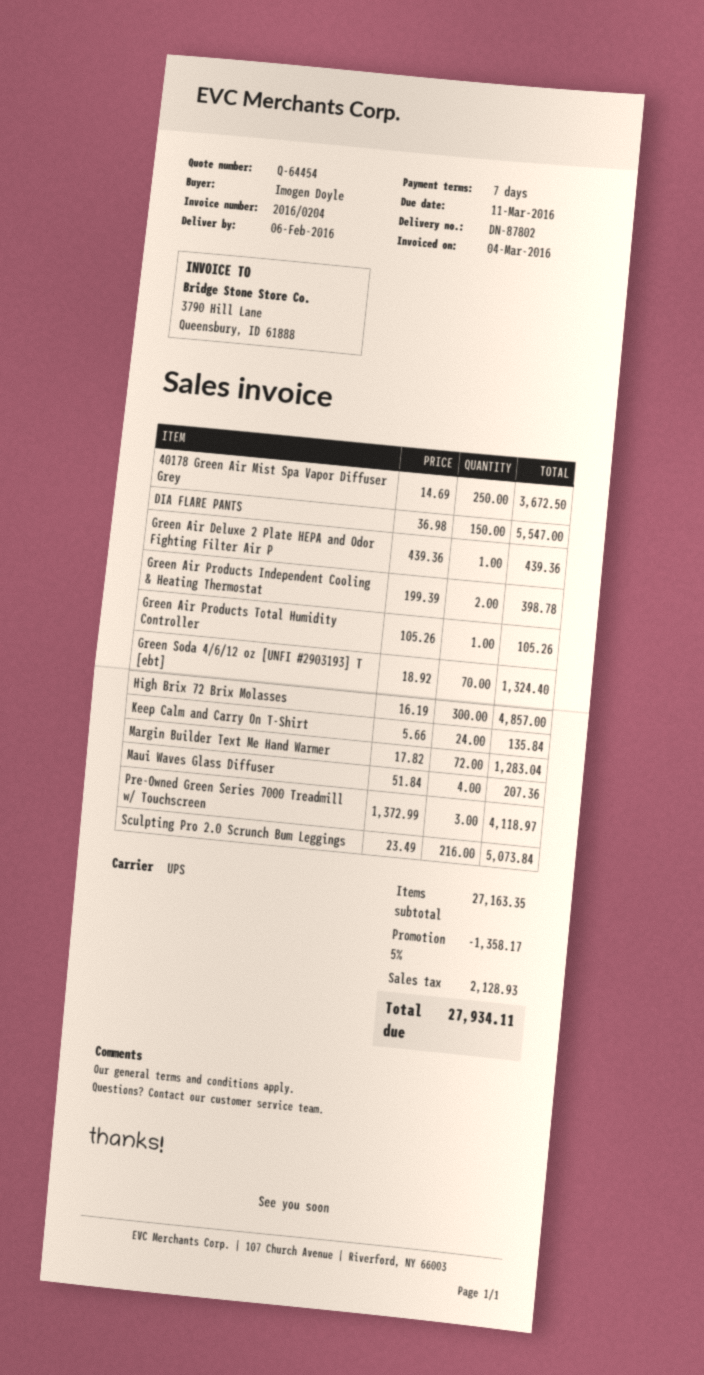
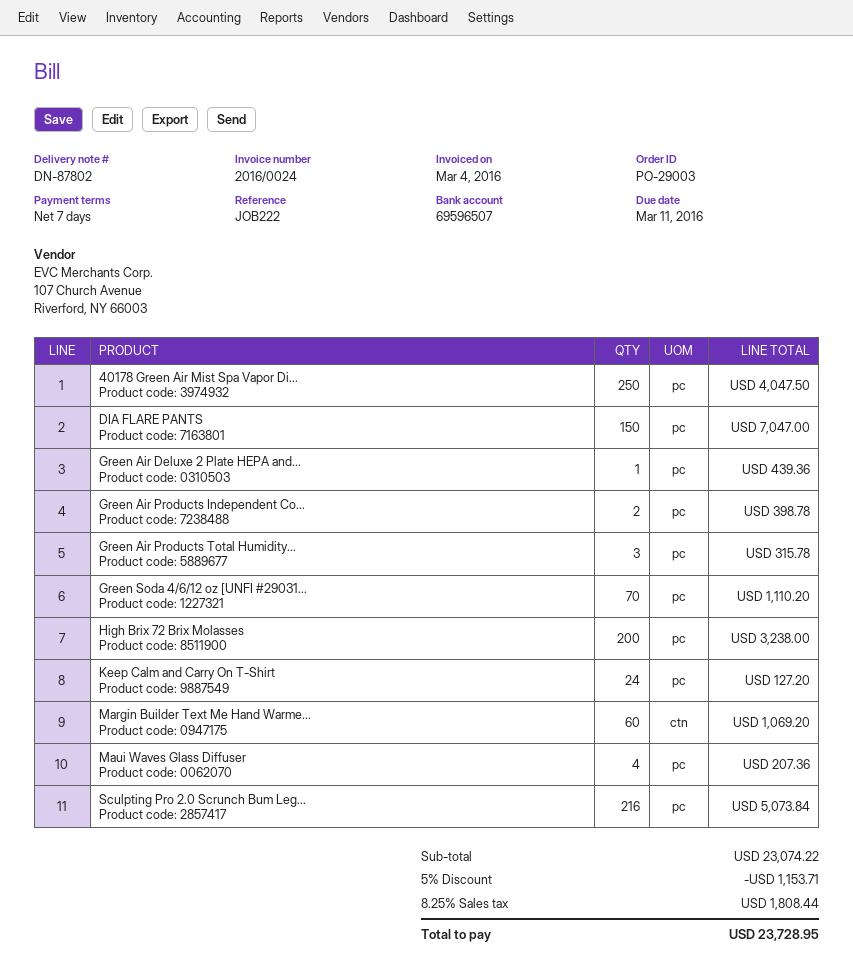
invoice number: 2016/0204 -> 2016/0024
40178 Green Air Mist Spa Vapor Diffuser Grey: 250 for 3672.50 -> 250 for 4047.50
DIA FLARE PANTS: 150 for 5547.00 -> 150 for 7047.00
Green Air Products Total Humidity Controller: 1 for 105.26 -> 3 for 315.78
Green Soda 4/6/12 oz [UNFI #2903193] T [ebt]: 70 for 1324.40 -> 70 for 1110.20
High Brix 72 Brix Molasses: 300 for 4857.00 -> 200 for 3238.00
Keep Calm and Carry On T-Shirt: 24 for 135.84 -> 24 for 127.20
Margin Builder Text Me Hand Warmer: 72 for 1283.04 -> 60 for 1069.20
Pre-Owned Green Series 7000 Treadmill w/ Touchscreen: 3 for 4118.97 -> none
subtotal: 27163.35 -> 23074.22
discount: 5% = 1358.17 -> 5% = 1153.71
tax: 2128.93 -> 1808.44
total: 27934.11 -> 23728.95

